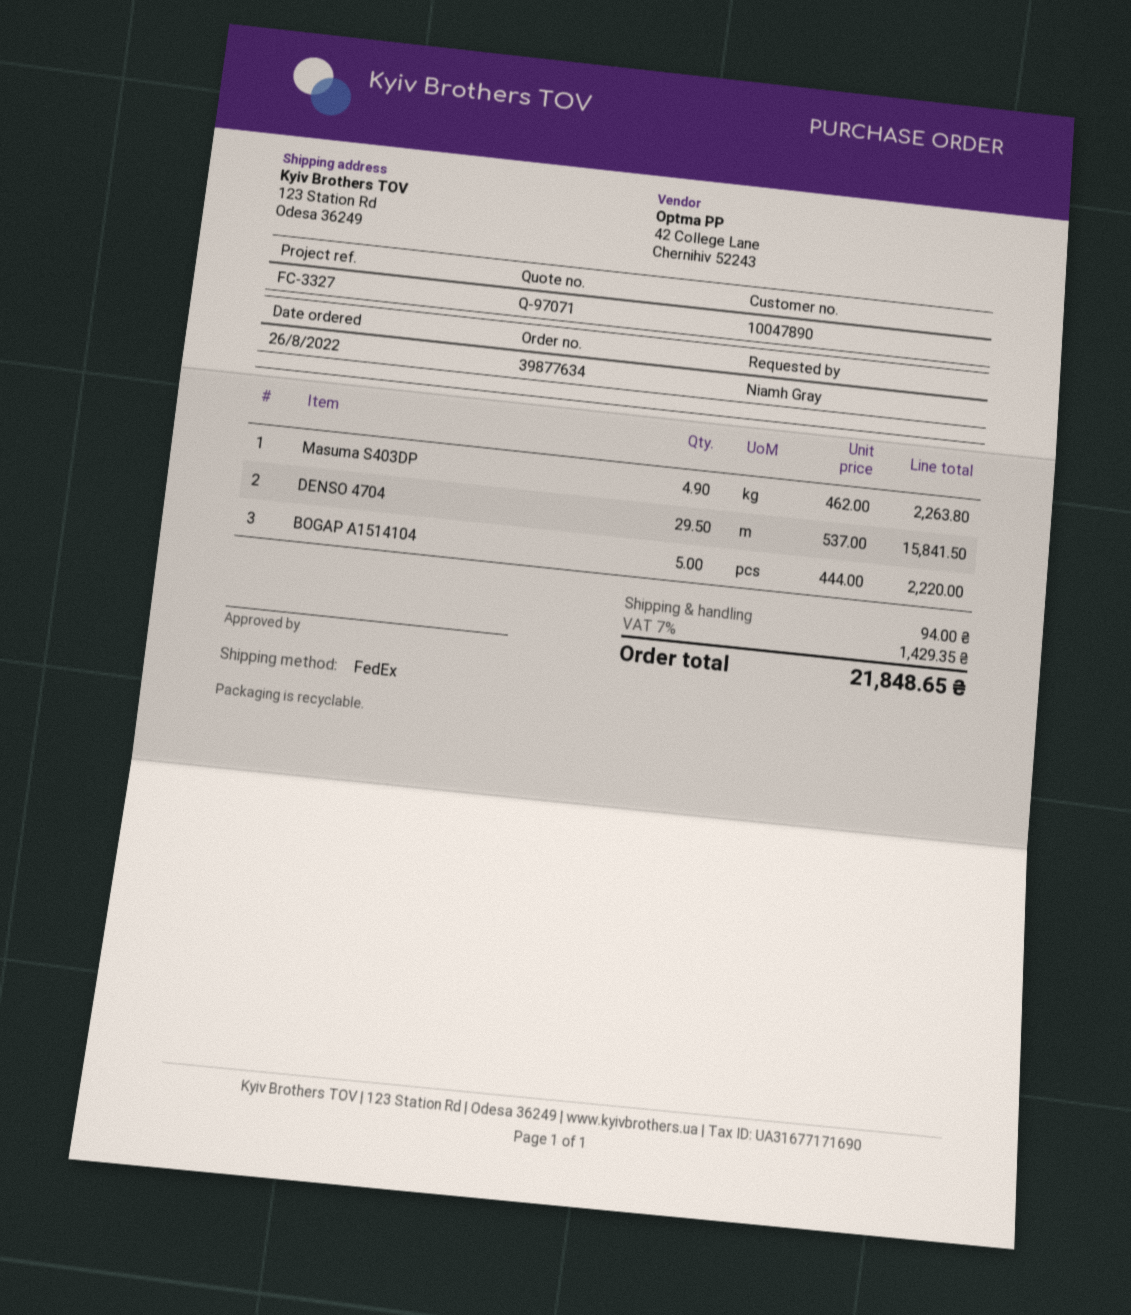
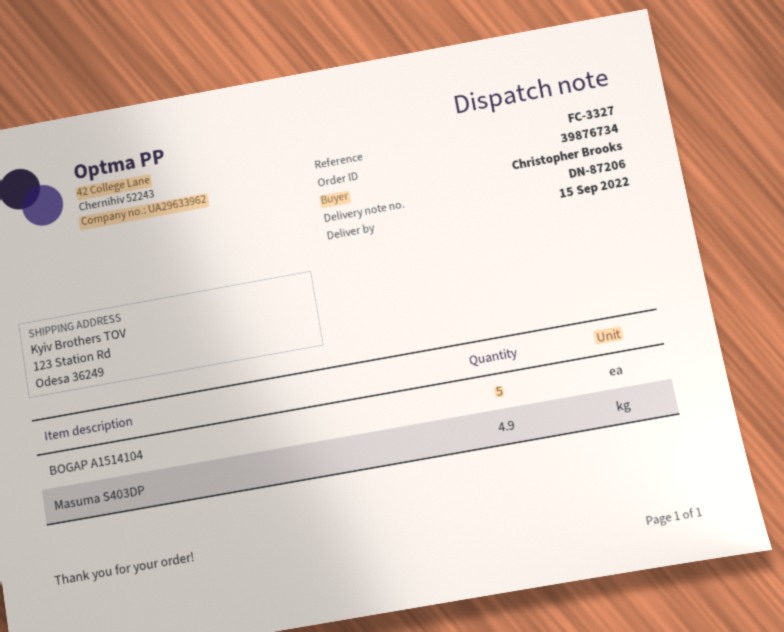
order number: 39877634 -> 39876734
ordered by: Niamh Gray -> Christopher Brooks
DENSO 4704: 29.5 -> none

